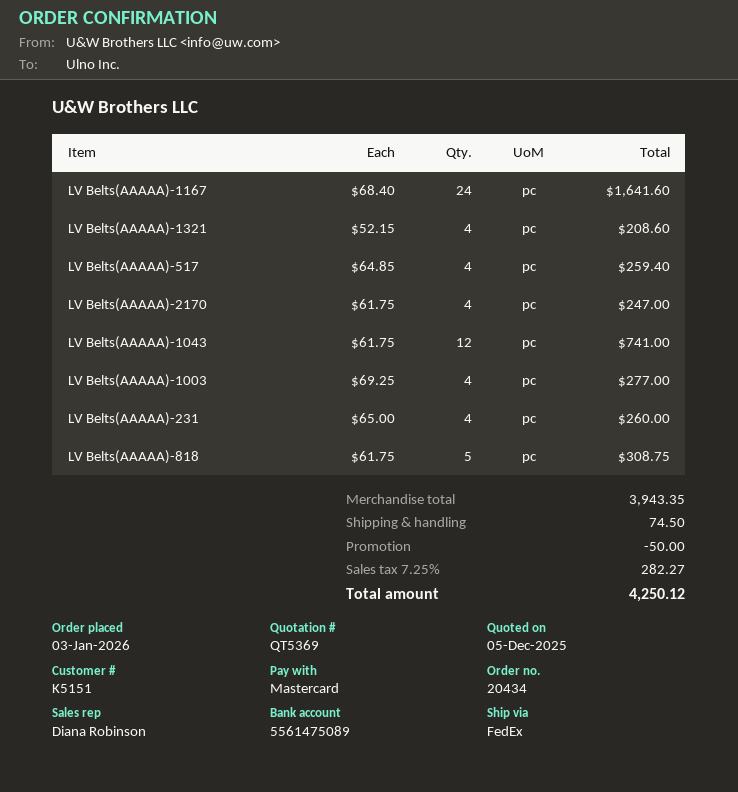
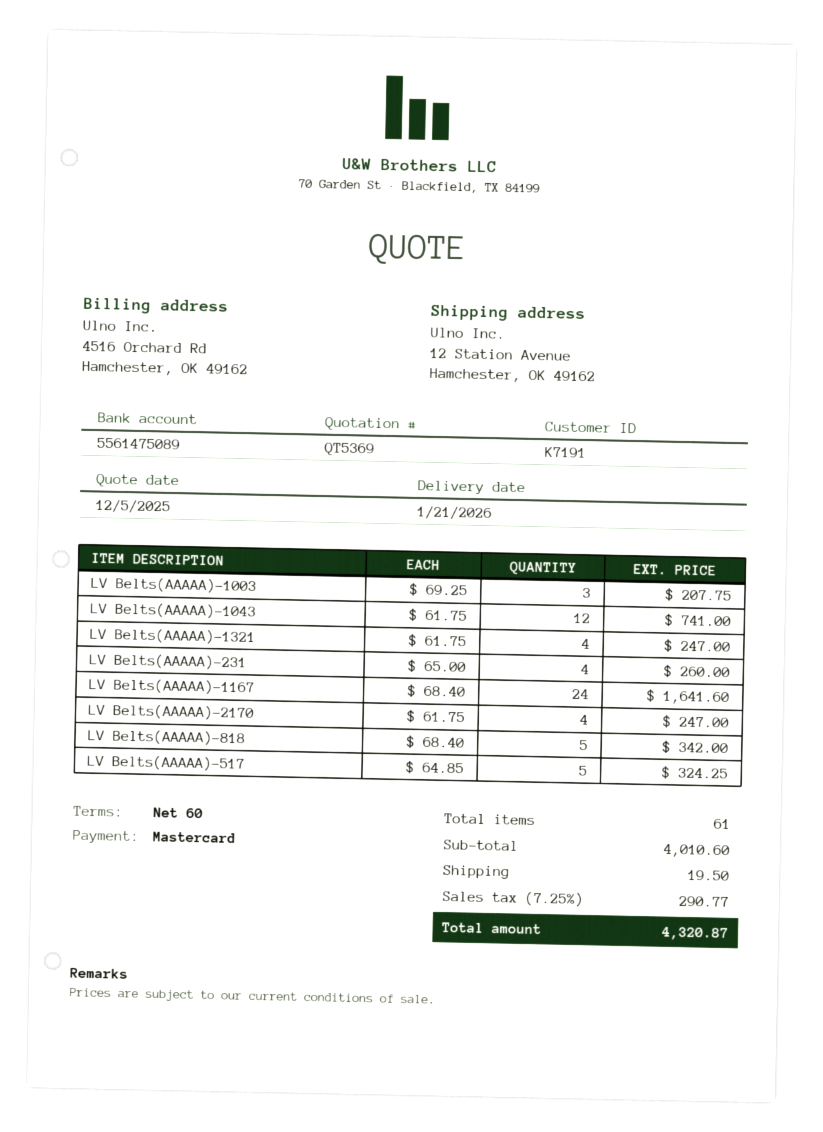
customer number: K5151 -> K7191
LV Belts(AAAAA)-1321: 4 x 52.15 = 208.60 -> 4 x 61.75 = 247.00
LV Belts(AAAAA)-517: 4 x 64.85 = 259.40 -> 5 x 64.85 = 324.25
LV Belts(AAAAA)-1003: 4 x 69.25 = 277.00 -> 3 x 69.25 = 207.75
LV Belts(AAAAA)-818: 5 x 61.75 = 308.75 -> 5 x 68.40 = 342.00
subtotal: 3943.35 -> 4010.60
discount: 50.00 -> none
shipping: 74.50 -> 19.50
tax: 7.25% = 282.27 -> 7.25% = 290.77
total: 4250.12 -> 4320.87

